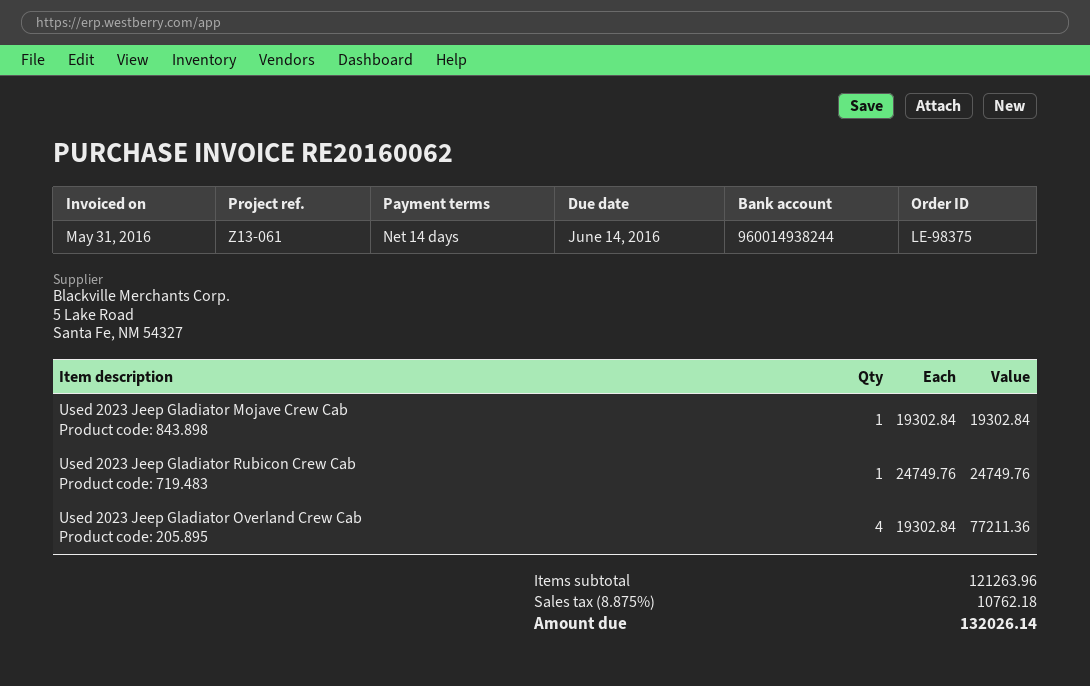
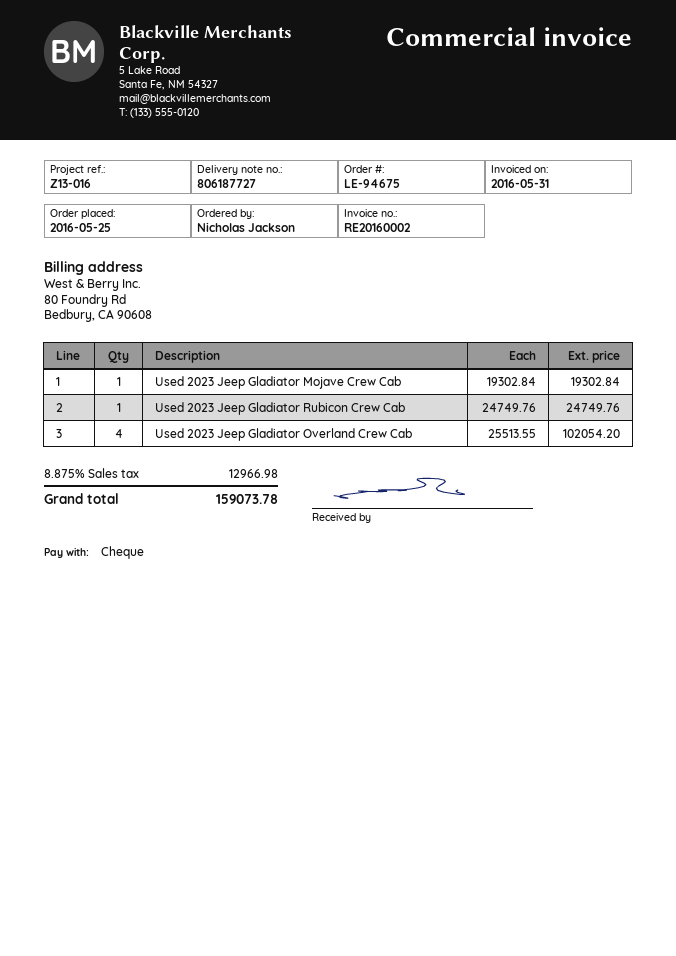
order number: LE-98375 -> LE-94675
invoice number: RE20160062 -> RE20160002
reference: Z13-061 -> Z13-016
Used 2023 Jeep Gladiator Overland Crew Cab: 4 x 19302.84 = 77211.36 -> 4 x 25513.55 = 102054.20
tax: 8.875% = 10762.18 -> 8.875% = 12966.98
total: 132026.14 -> 159073.78

